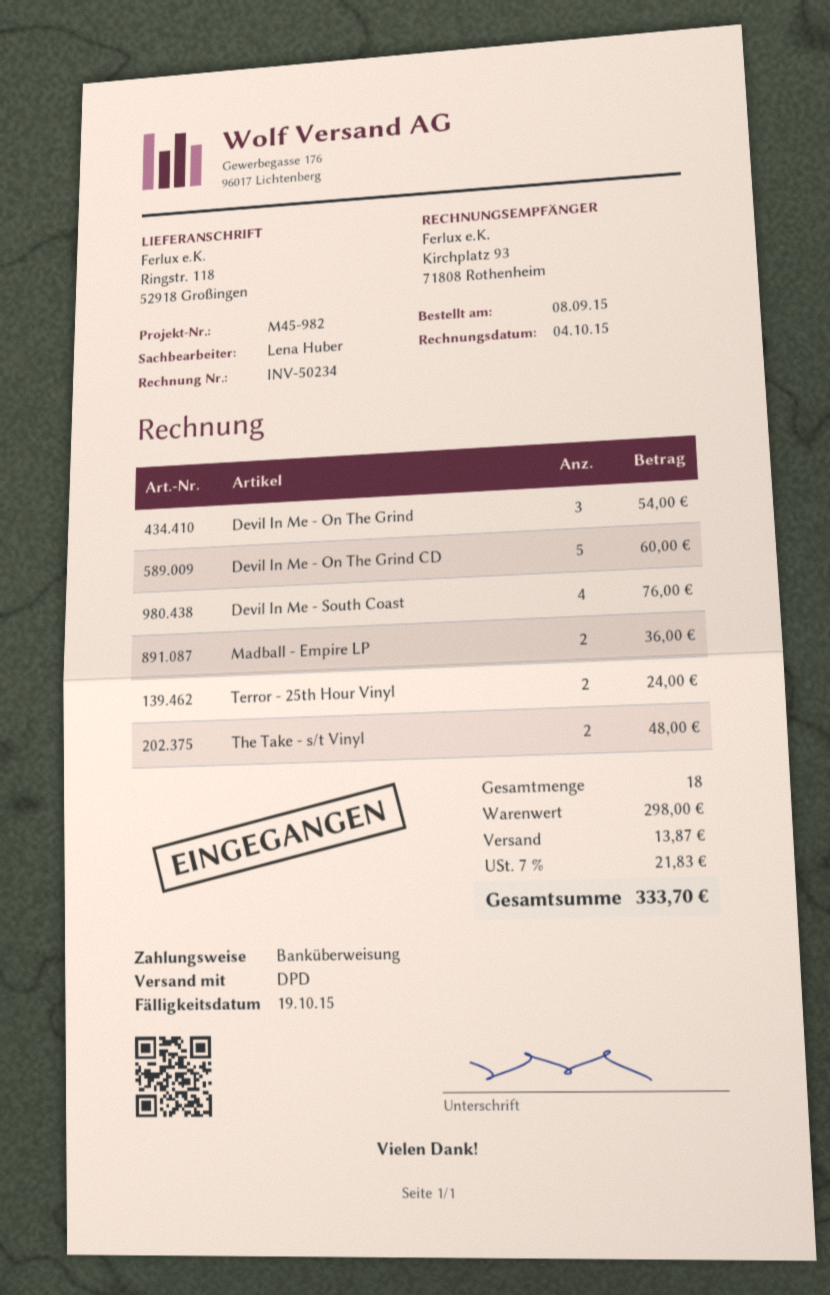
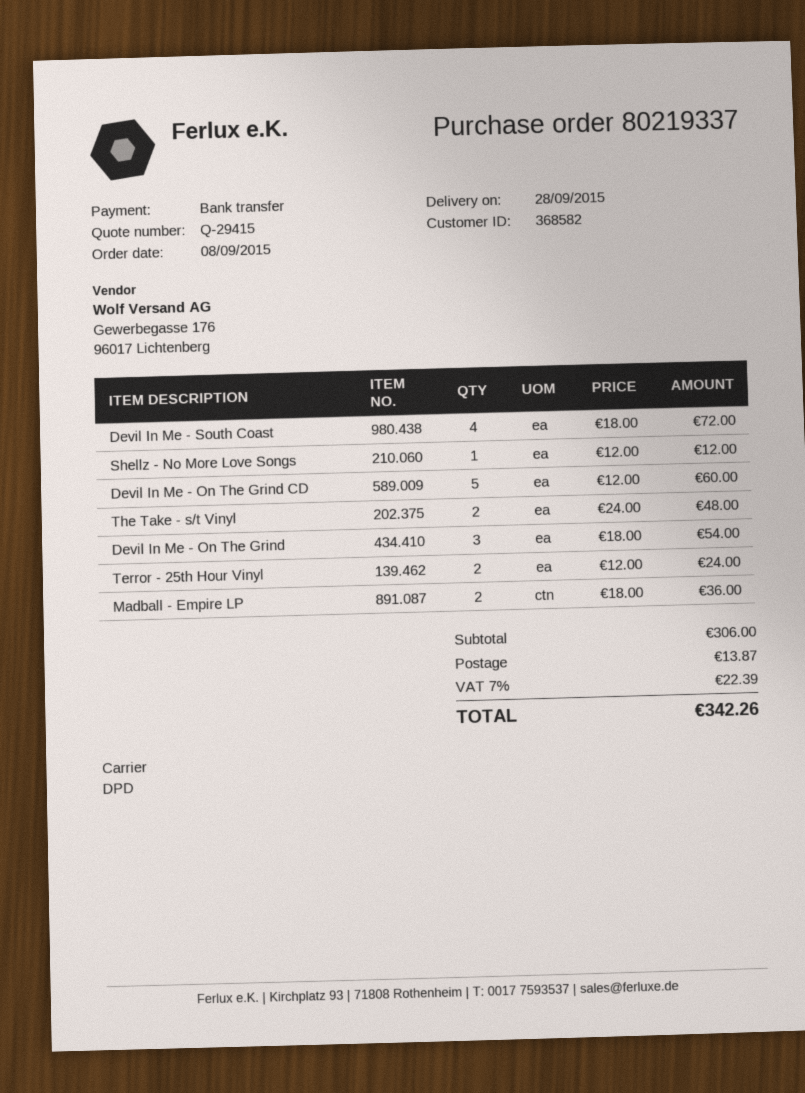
Devil In Me - South Coast: 4 for 76.00 -> 4 for 72.00
Shellz - No More Love Songs: none -> 1 for 12.00
subtotal: 298.00 -> 306.00
tax: 7% = 21.83 -> 7% = 22.39
total: 333.70 -> 342.26

